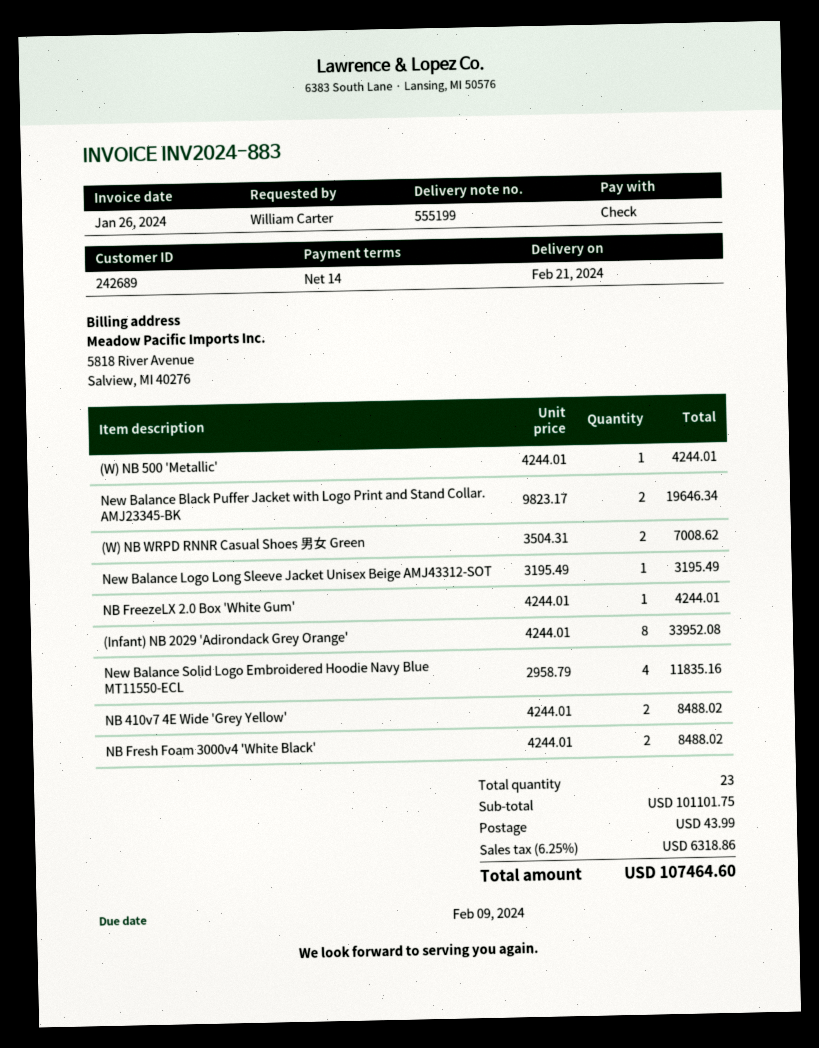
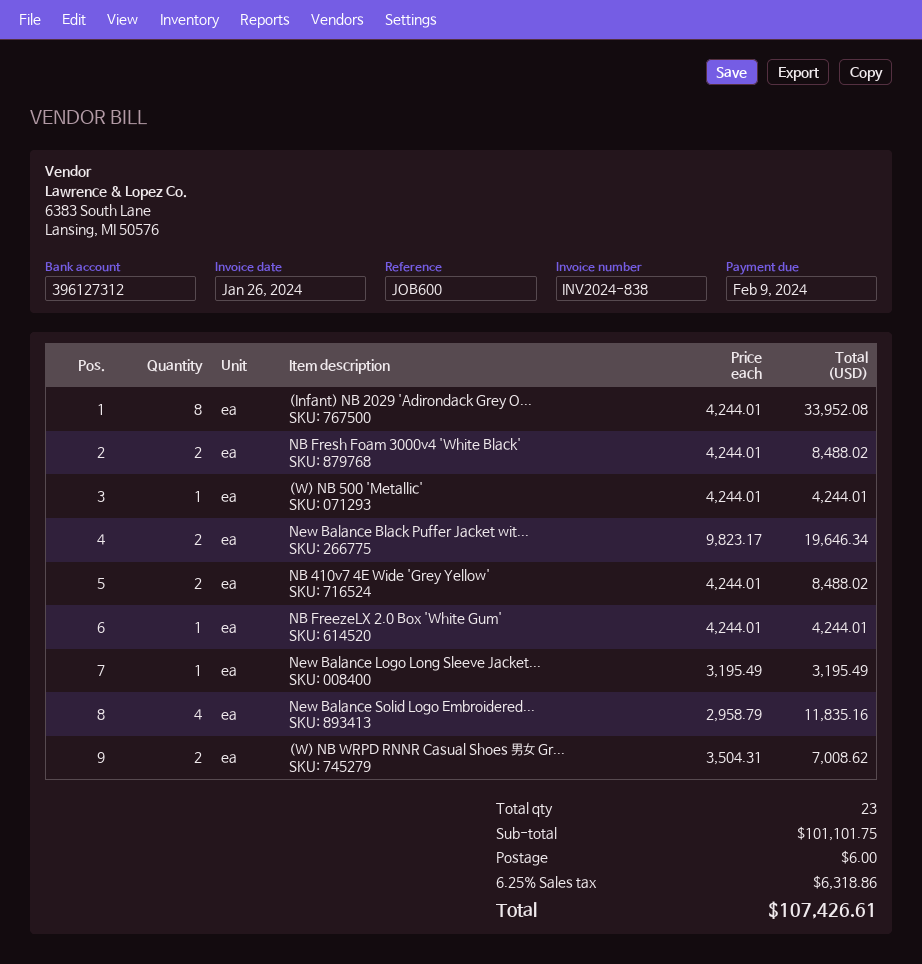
invoice number: INV2024-883 -> INV2024-838
shipping: 43.99 -> 6.00
total: 107464.60 -> 107426.61

